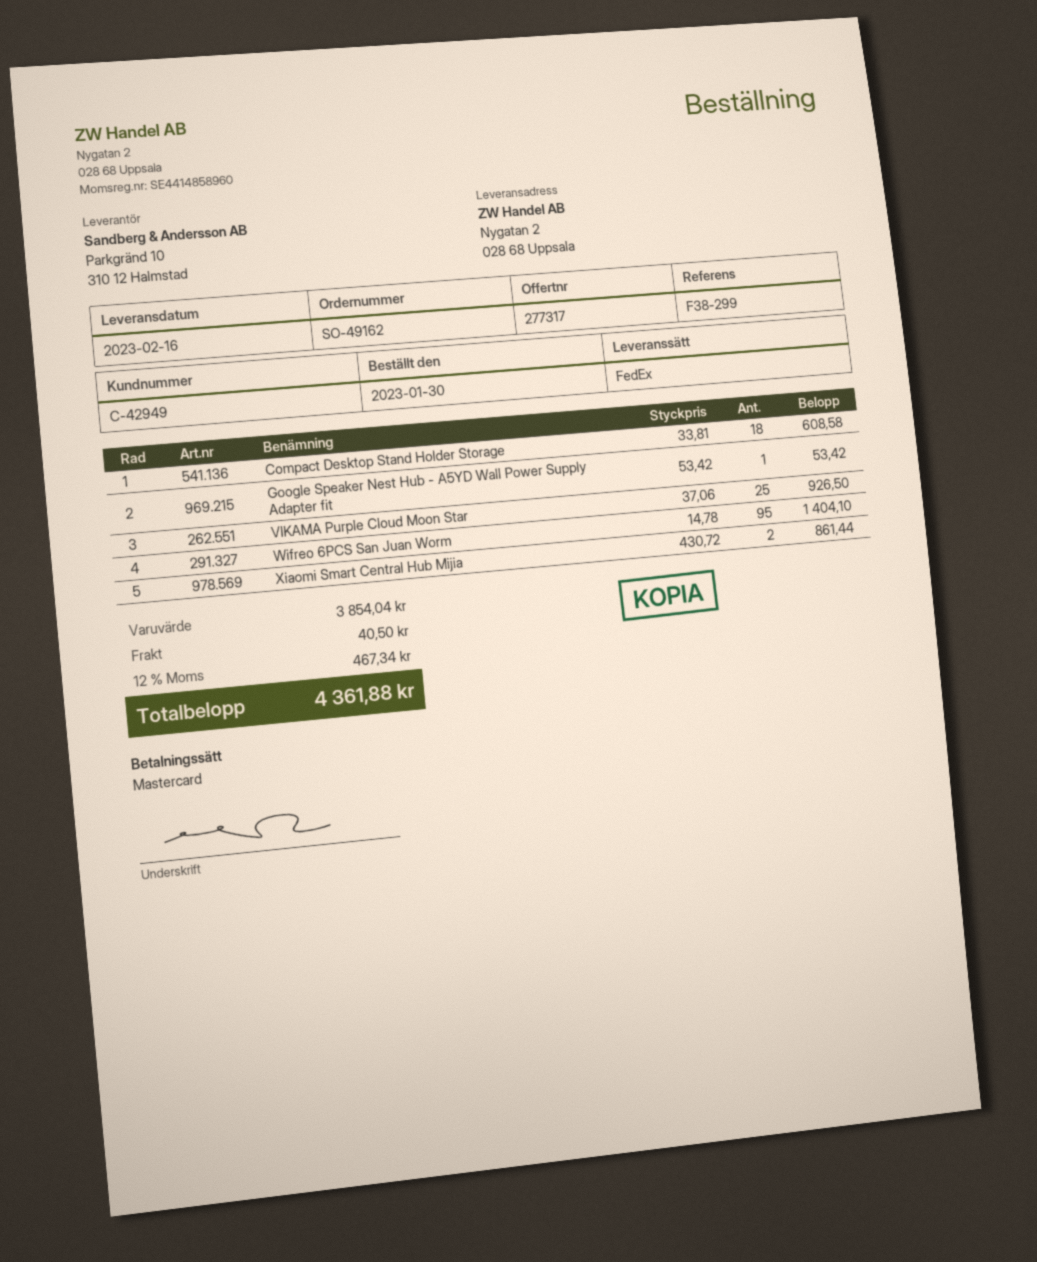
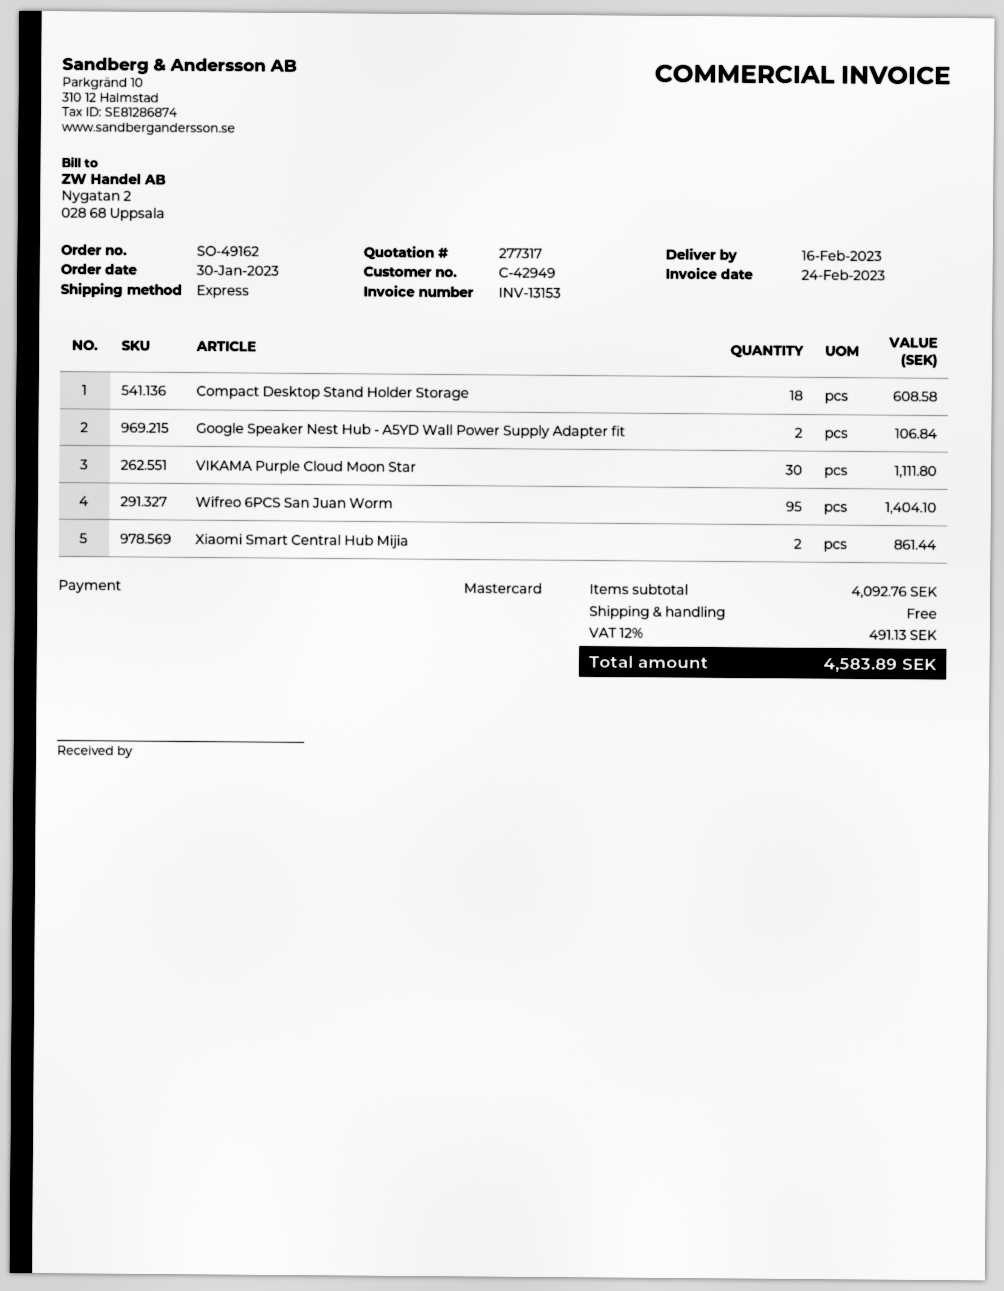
shipping method: FedEx -> express
Google Speaker Nest Hub - A5YD Wall Power Supply Adapter fit: 1 for 53.42 -> 2 for 106.84
VIKAMA Purple Cloud Moon Star: 25 for 926.50 -> 30 for 1111.80
subtotal: 3854.04 -> 4092.76
shipping: 40.50 -> 0.00
tax: 12% = 467.34 -> 12% = 491.13
total: 4361.88 -> 4583.89

